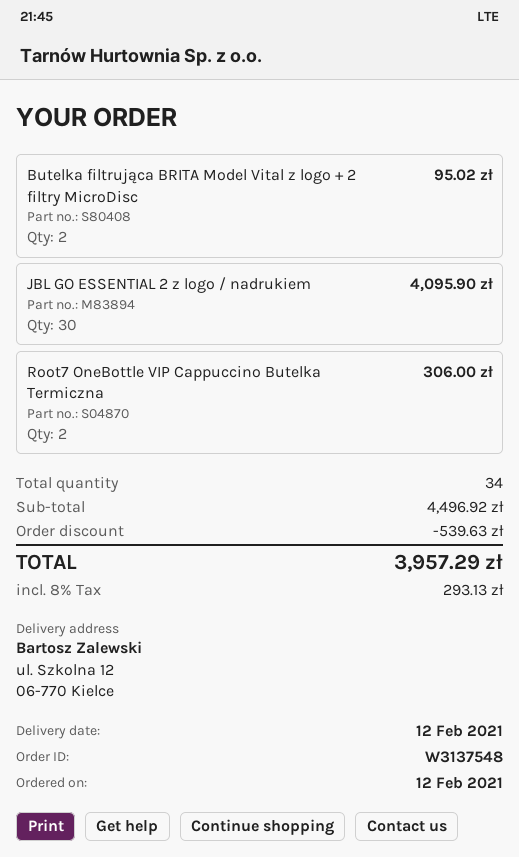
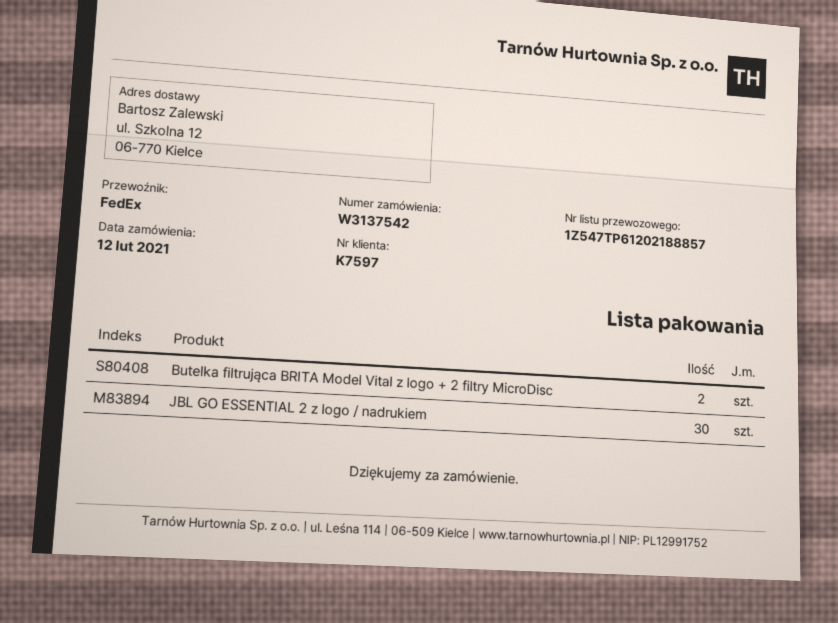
order number: W3137548 -> W3137542
Root7 OneBottle VIP Cappuccino Butelka Termiczna: 2 -> none

